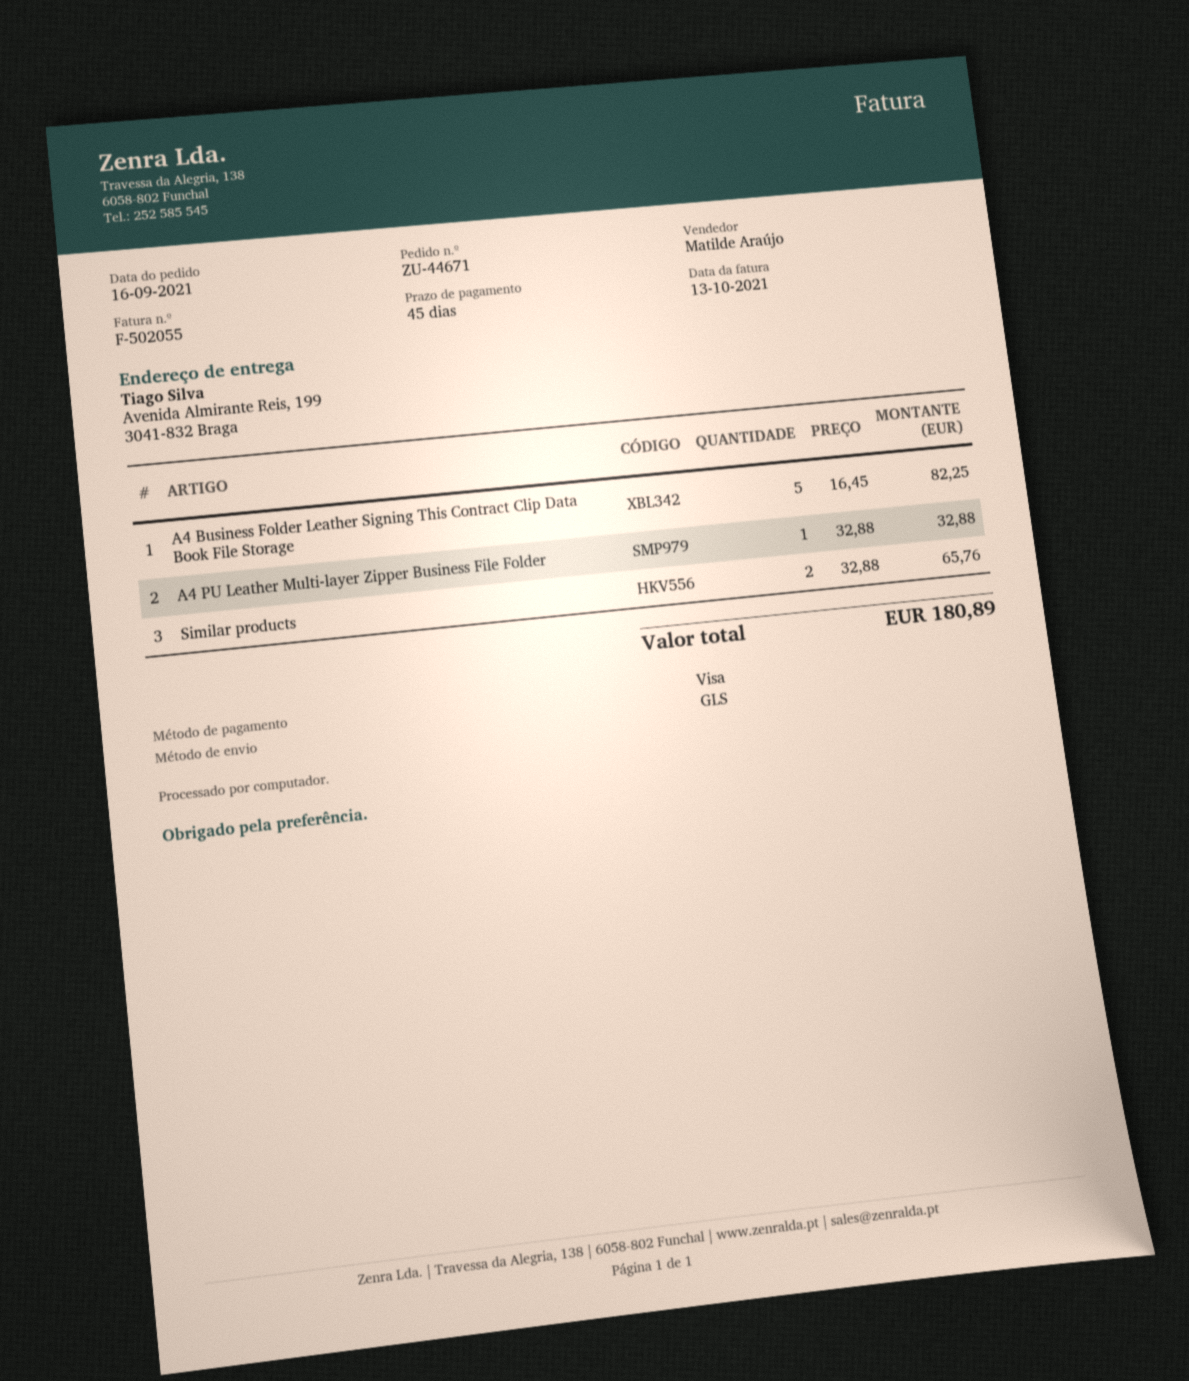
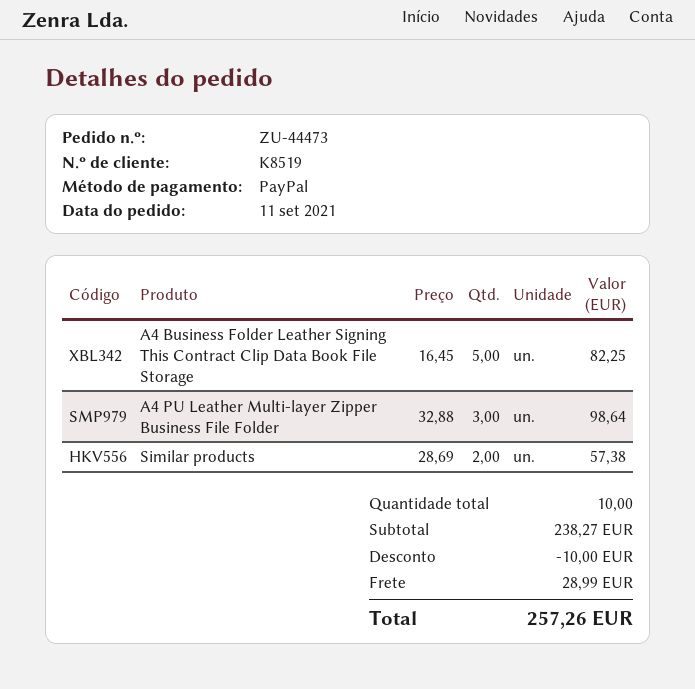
order number: ZU-44671 -> ZU-44473
order date: 2021-09-16 -> 2021-09-11
payment method: Visa -> PayPal
A4 PU Leather Multi-layer Zipper Business File Folder: 1 x 32.88 = 32.88 -> 3 x 32.88 = 98.64
Similar products: 2 x 32.88 = 65.76 -> 2 x 28.69 = 57.38
discount: none -> 10.00
shipping: none -> 28.99
total: 180.89 -> 257.26

